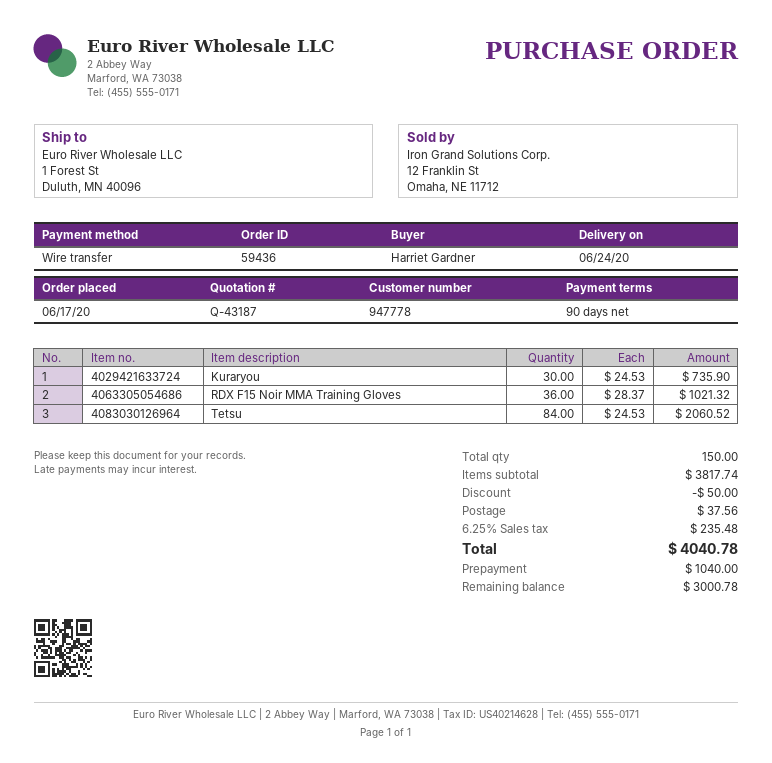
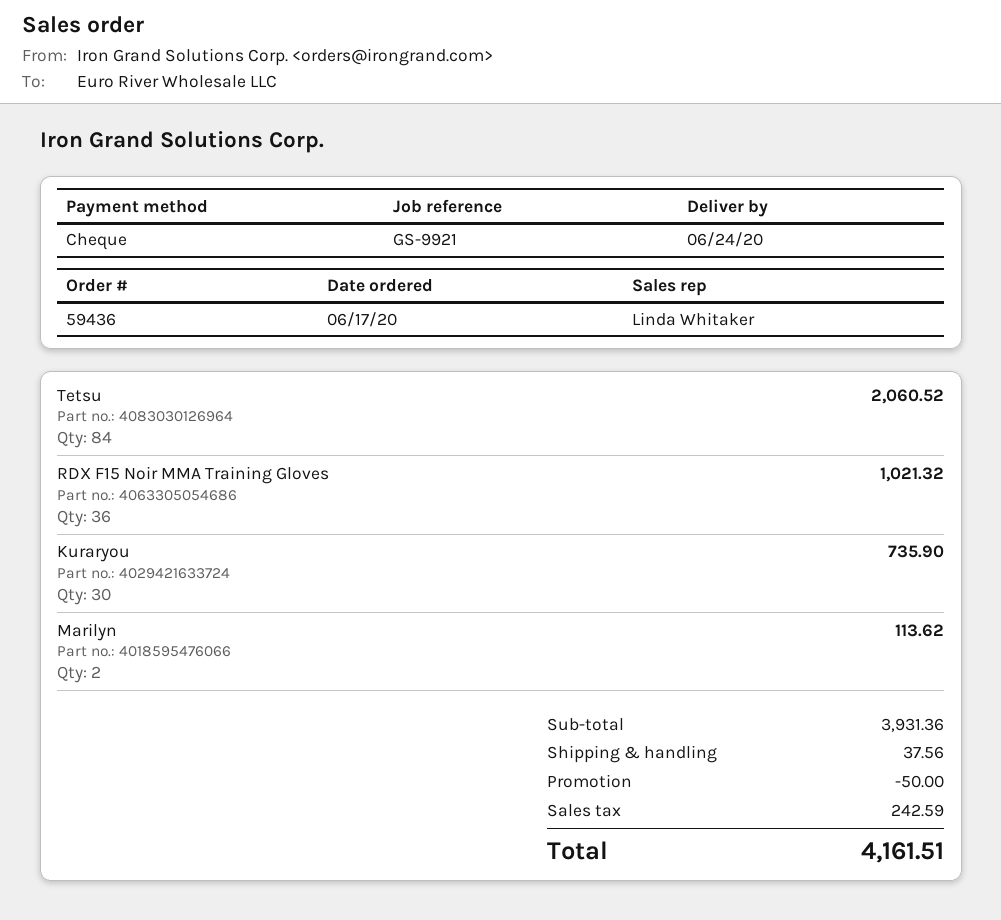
payment method: bank transfer -> cheque
Marilyn: none -> 2 for 113.62
subtotal: 3817.74 -> 3931.36
tax: 235.48 -> 242.59
total: 4040.78 -> 4161.51

